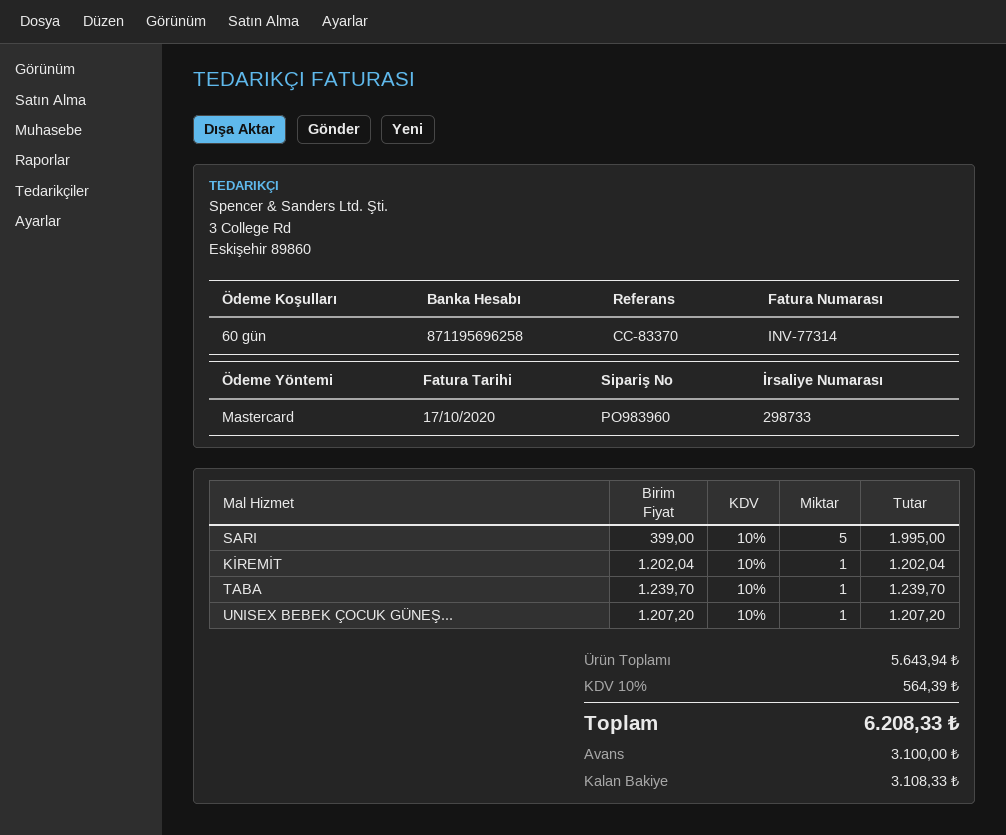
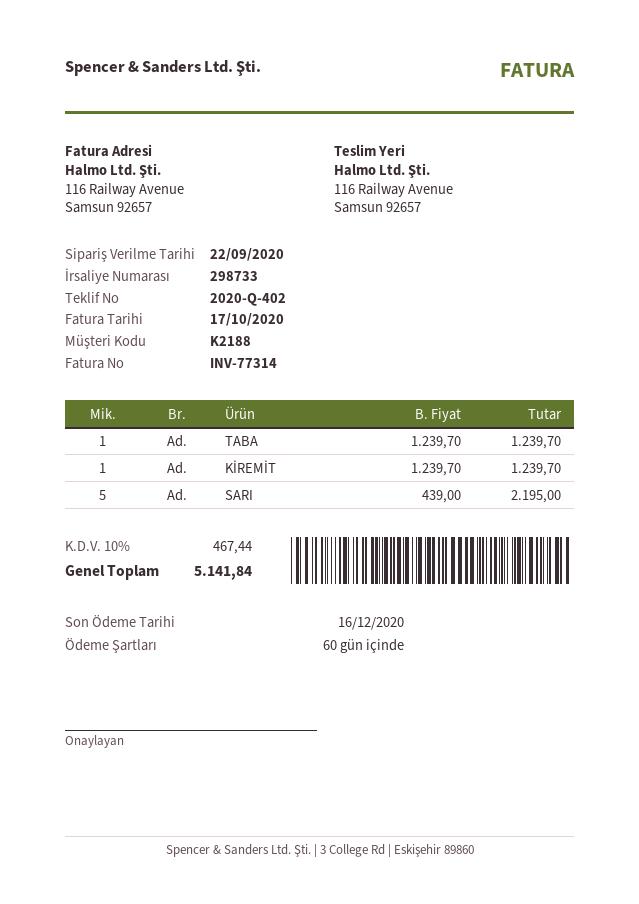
SARI: 5 x 399.00 = 1995.00 -> 5 x 439.00 = 2195.00
KİREMİT: 1 x 1202.04 = 1202.04 -> 1 x 1239.70 = 1239.70
UNISEX BEBEK ÇOCUK GÜNEŞ...: 1 x 1207.20 = 1207.20 -> none
tax: 10% = 564.39 -> 10% = 467.44
total: 6208.33 -> 5141.84

